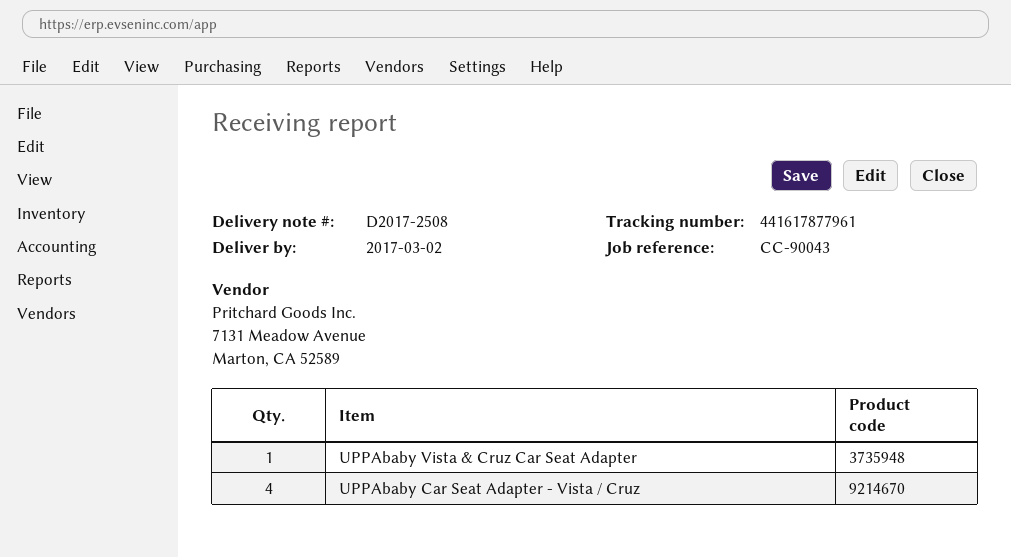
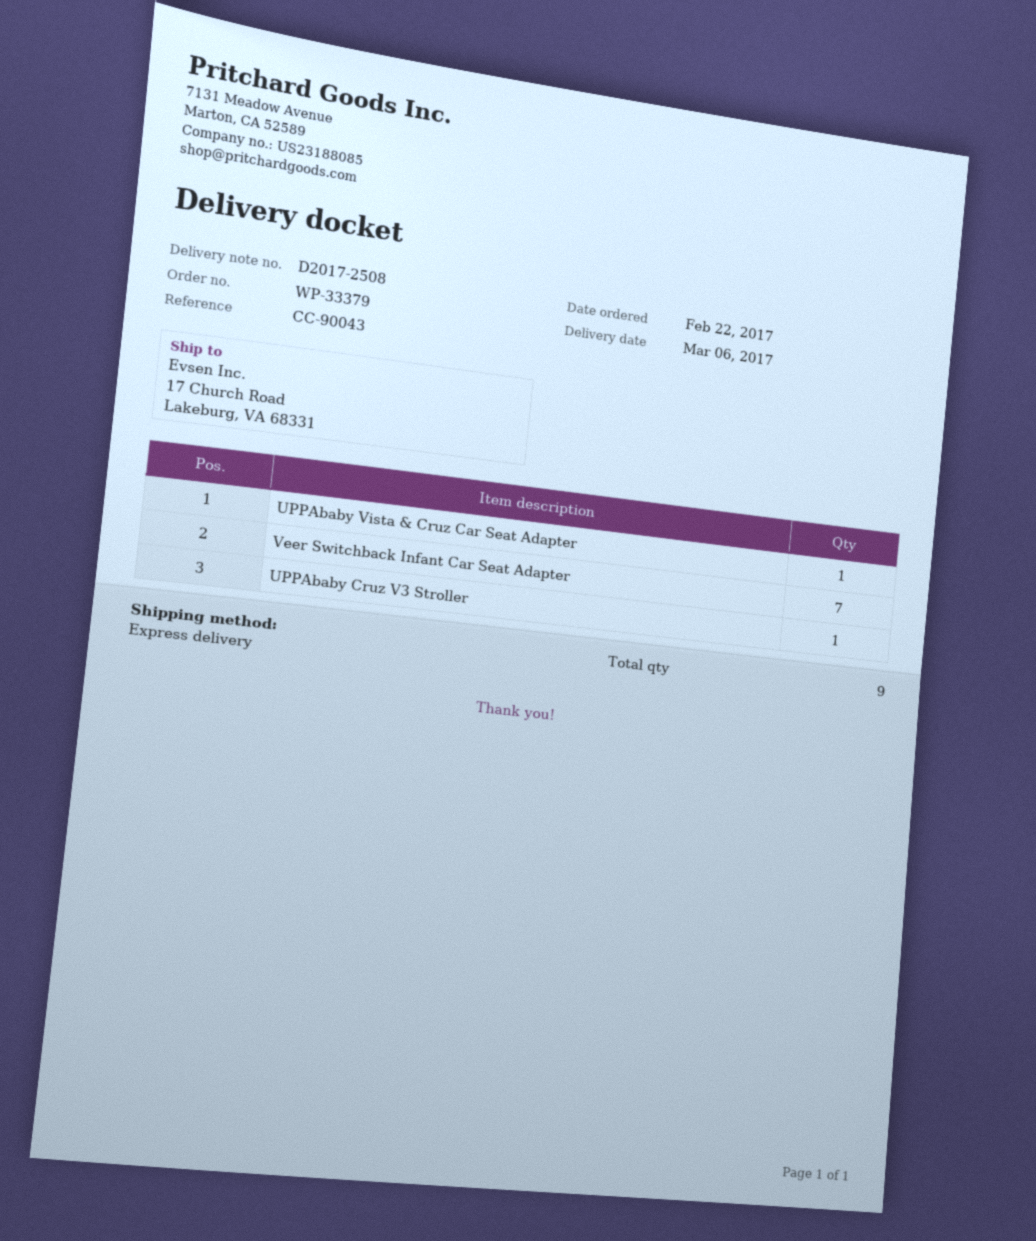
delivery date: 2017-03-02 -> 2017-03-06
UPPAbaby Car Seat Adapter - Vista / Cruz: 4 -> none
Veer Switchback Infant Car Seat Adapter: none -> 7
UPPAbaby Cruz V3 Stroller: none -> 1

